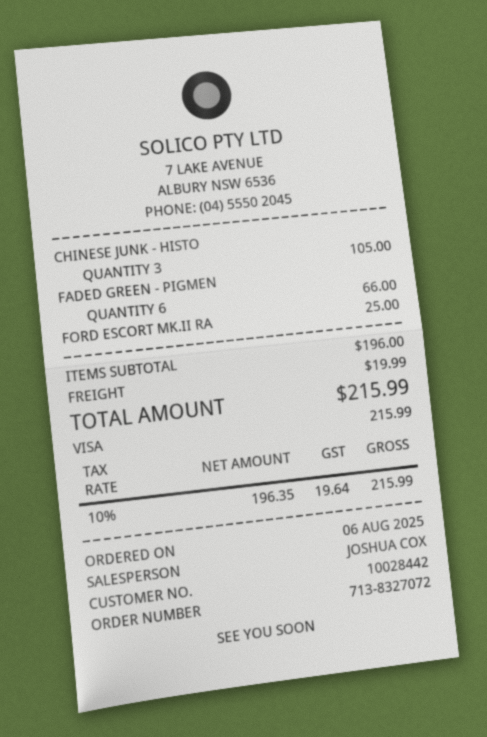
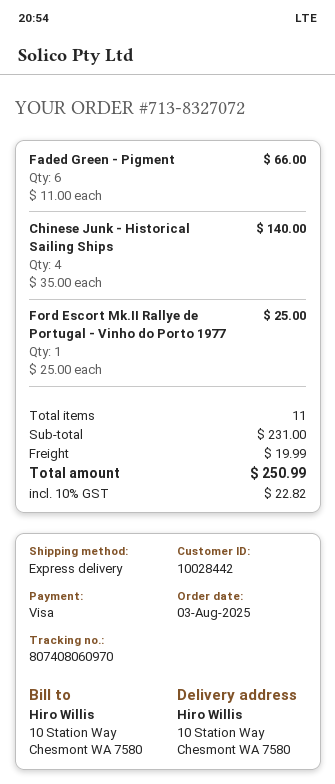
order date: 2025-08-06 -> 2025-08-03
CHINESE JUNK - HISTO: 3 for 105.00 -> 4 for 140.00
subtotal: 196.00 -> 231.00
tax: 10% = 19.64 -> 10% = 22.82
total: 215.99 -> 250.99

